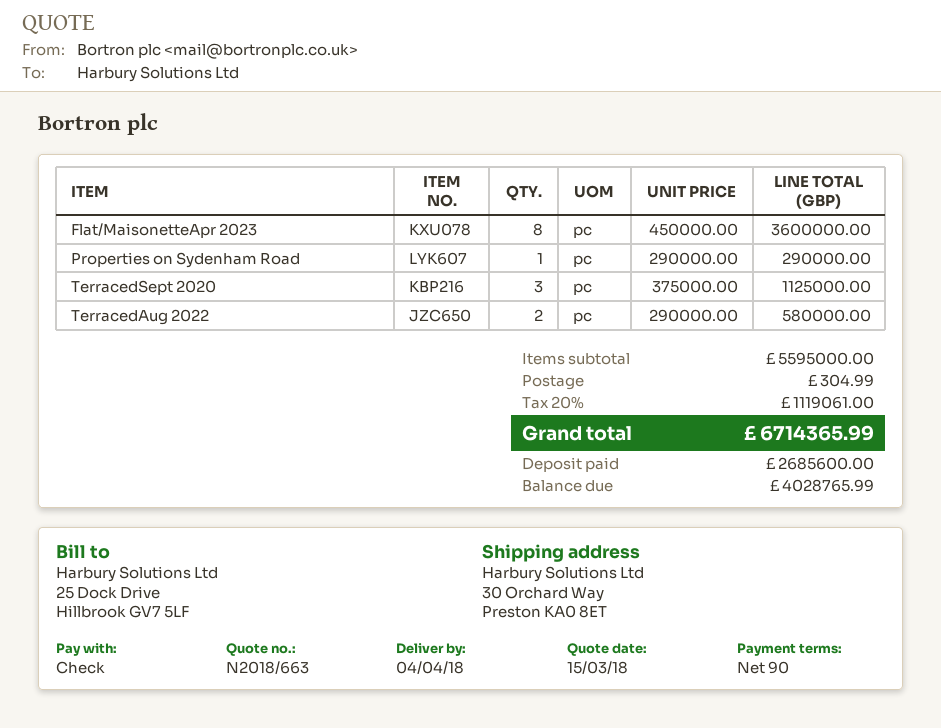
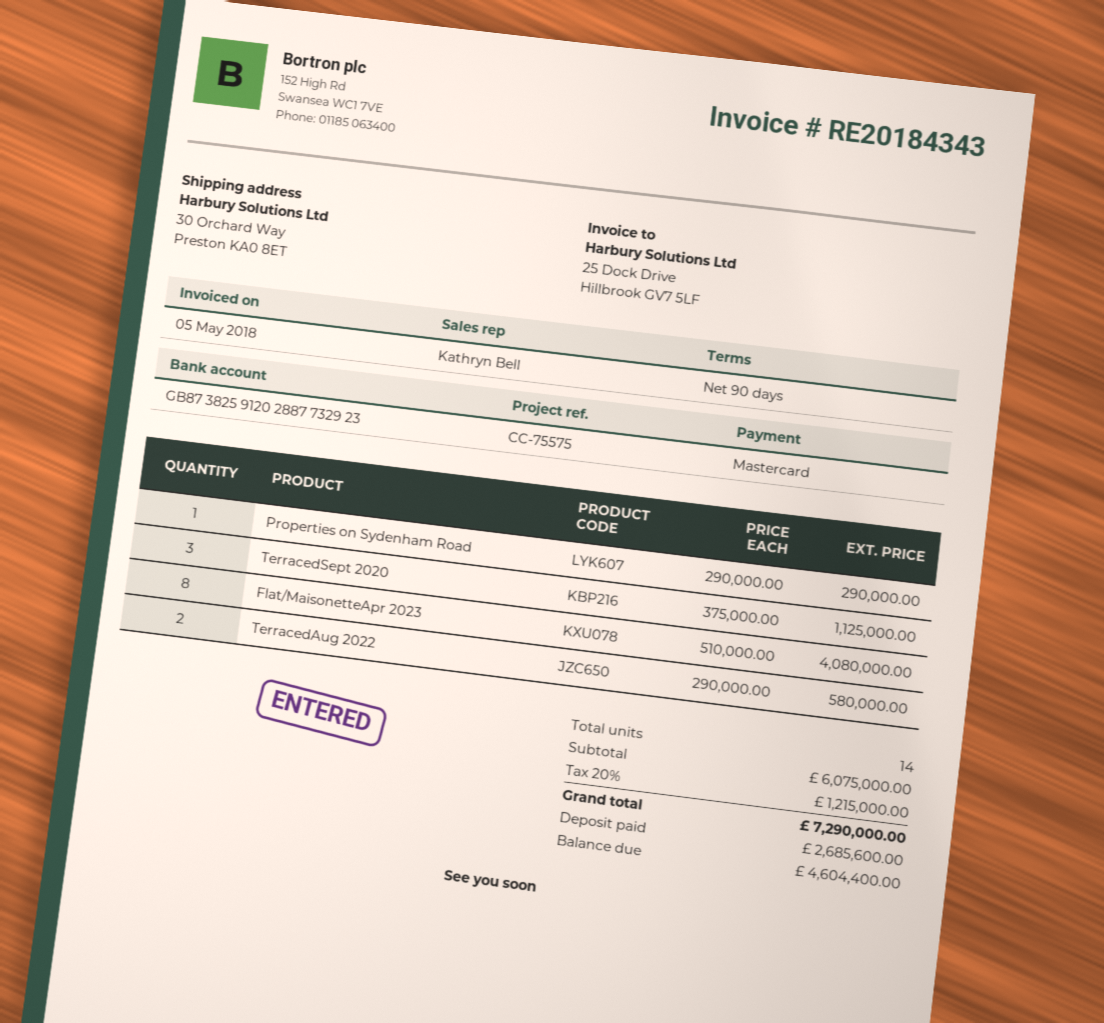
payment method: cheque -> Mastercard
Flat/MaisonetteApr 2023: 8 x 450000.00 = 3600000.00 -> 8 x 510000.00 = 4080000.00
subtotal: 5595000.00 -> 6075000.00
shipping: 304.99 -> none
tax: 20% = 1119061.00 -> 20% = 1215000.00
total: 6714365.99 -> 7290000.00
balance: 4028765.99 -> 4604400.00

